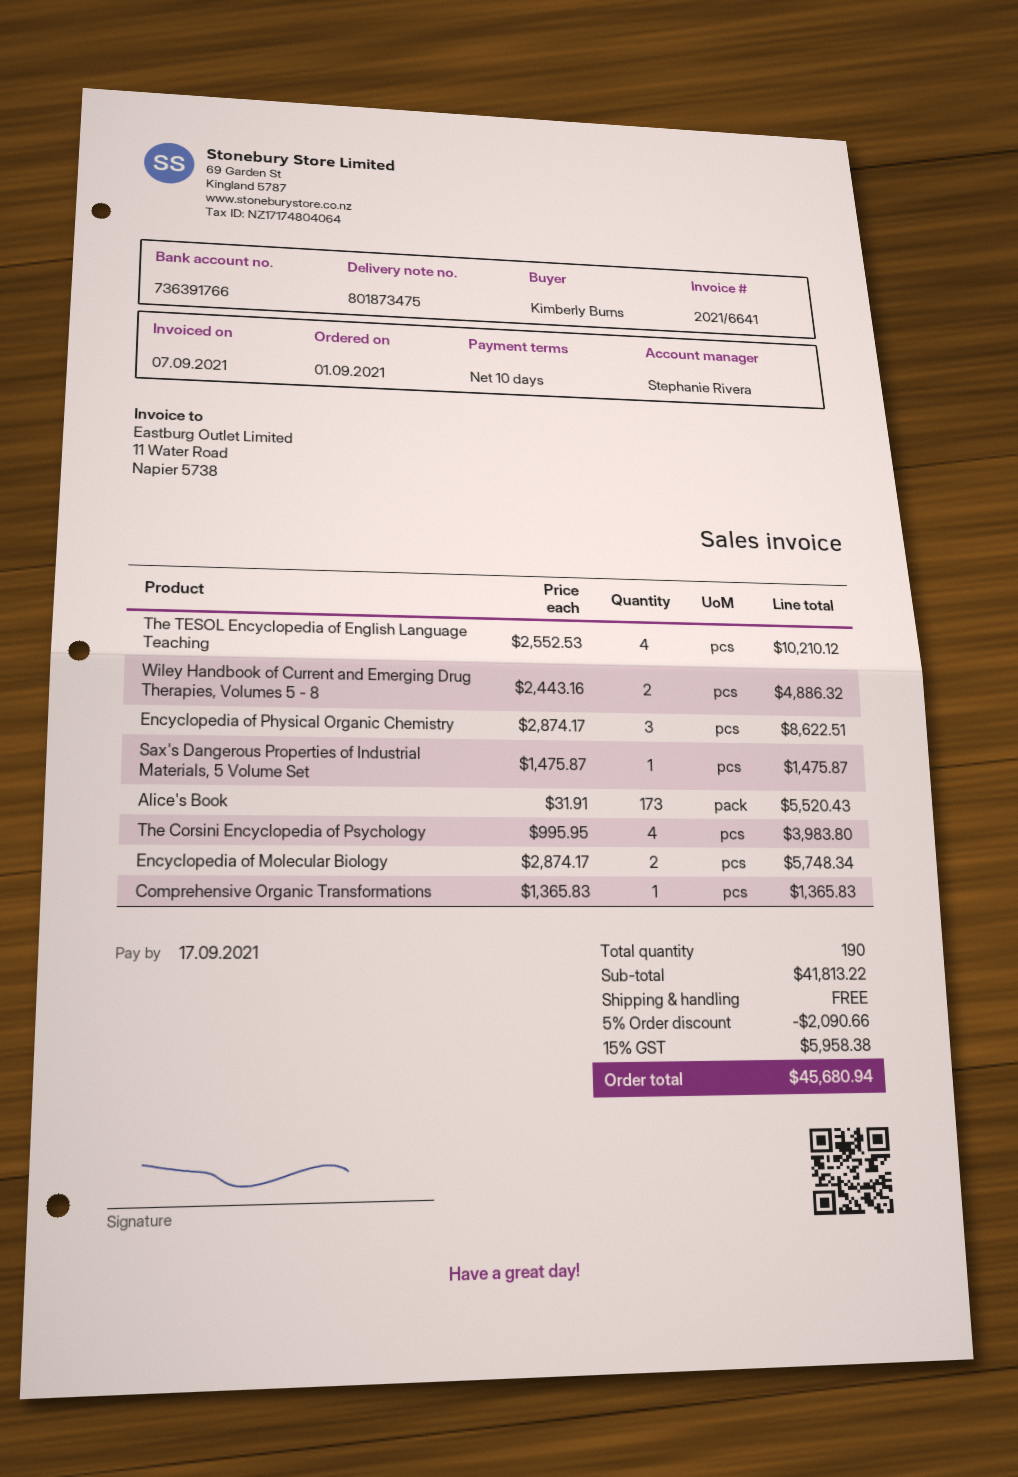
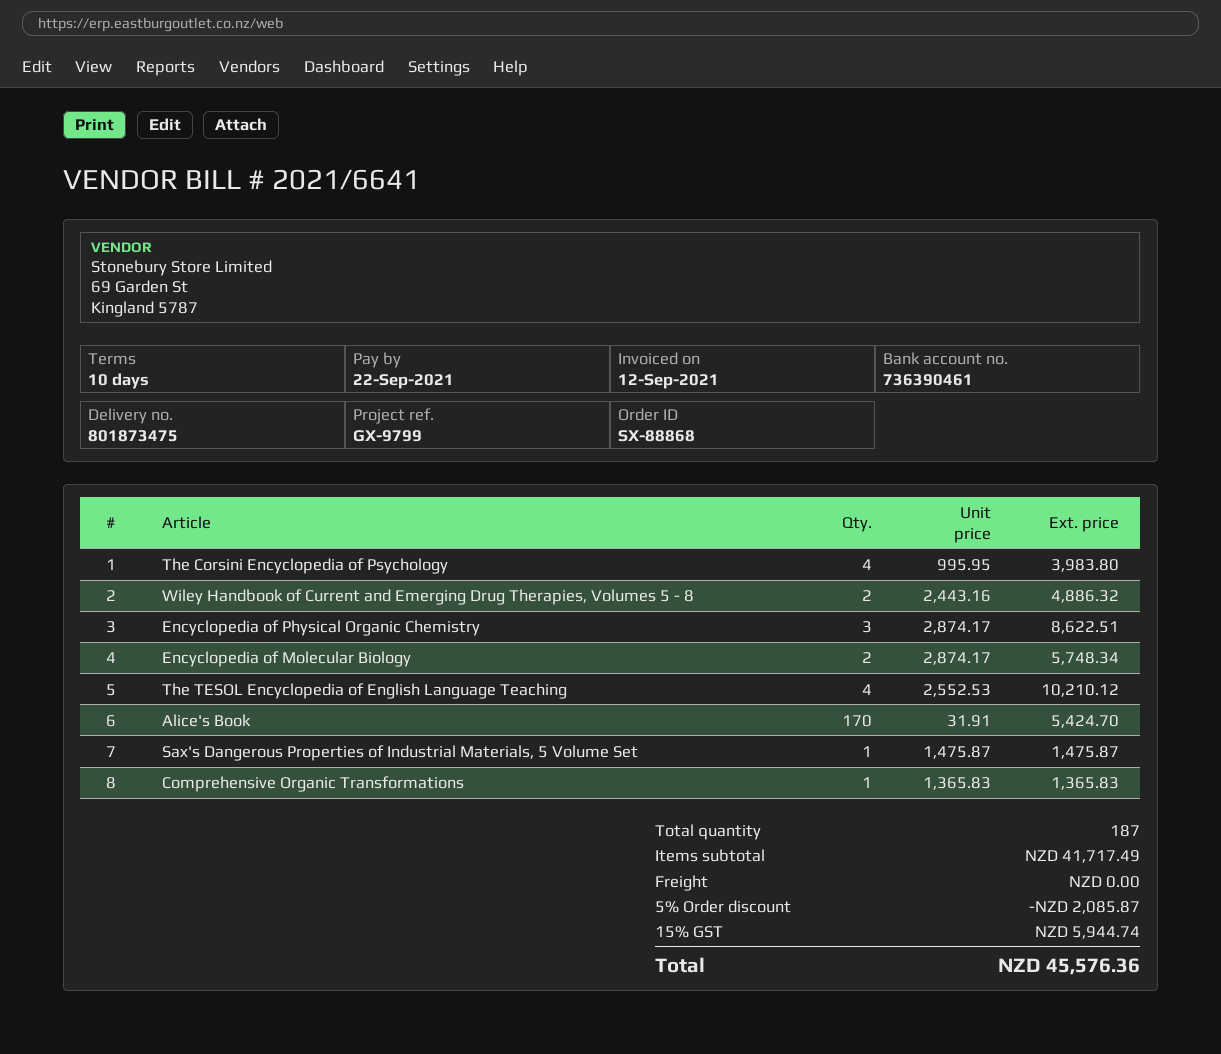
invoice date: 2021-09-07 -> 2021-09-12
due date: 2021-09-17 -> 2021-09-22
bank account: 736391766 -> 736390461
Alice's Book: 173 x 31.91 = 5520.43 -> 170 x 31.91 = 5424.70
total quantity: 190 -> 187
subtotal: 41813.22 -> 41717.49
discount: 5% = 2090.66 -> 5% = 2085.87
tax: 15% = 5958.38 -> 15% = 5944.74
total: 45680.94 -> 45576.36

